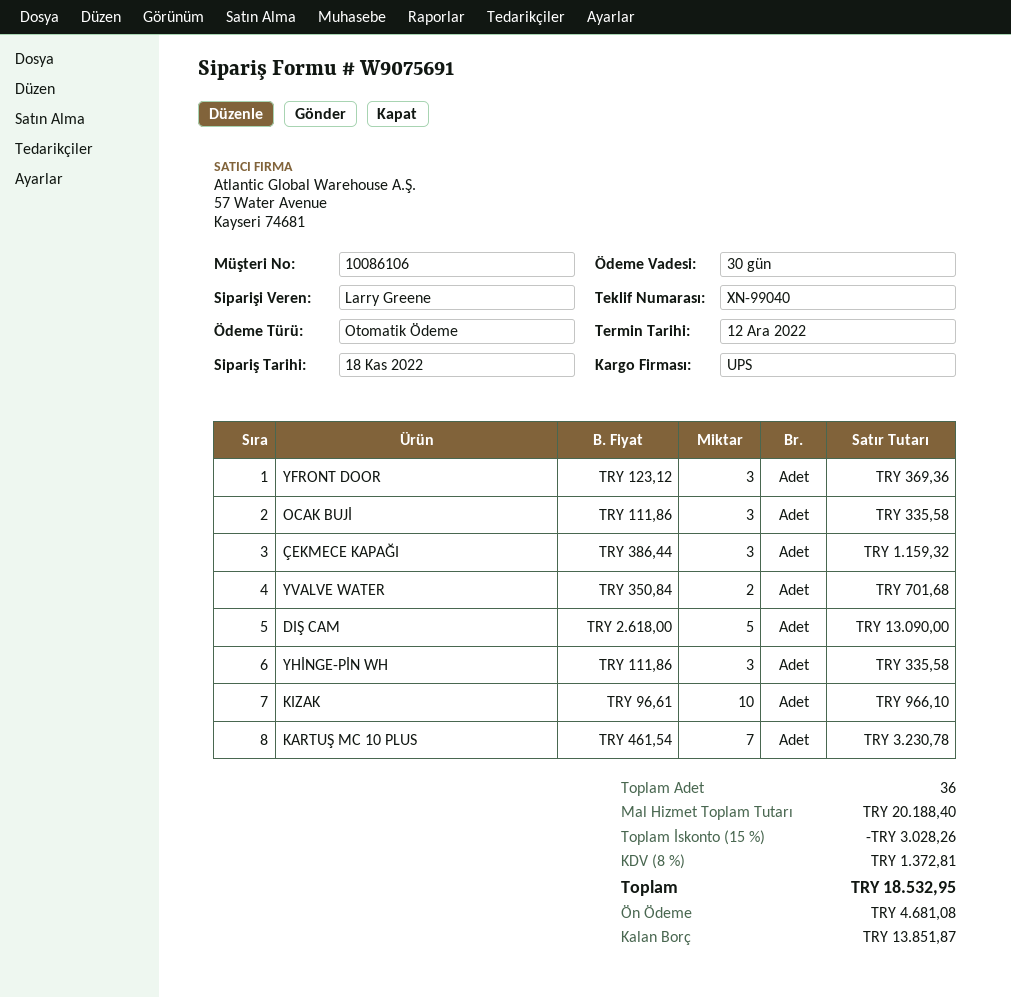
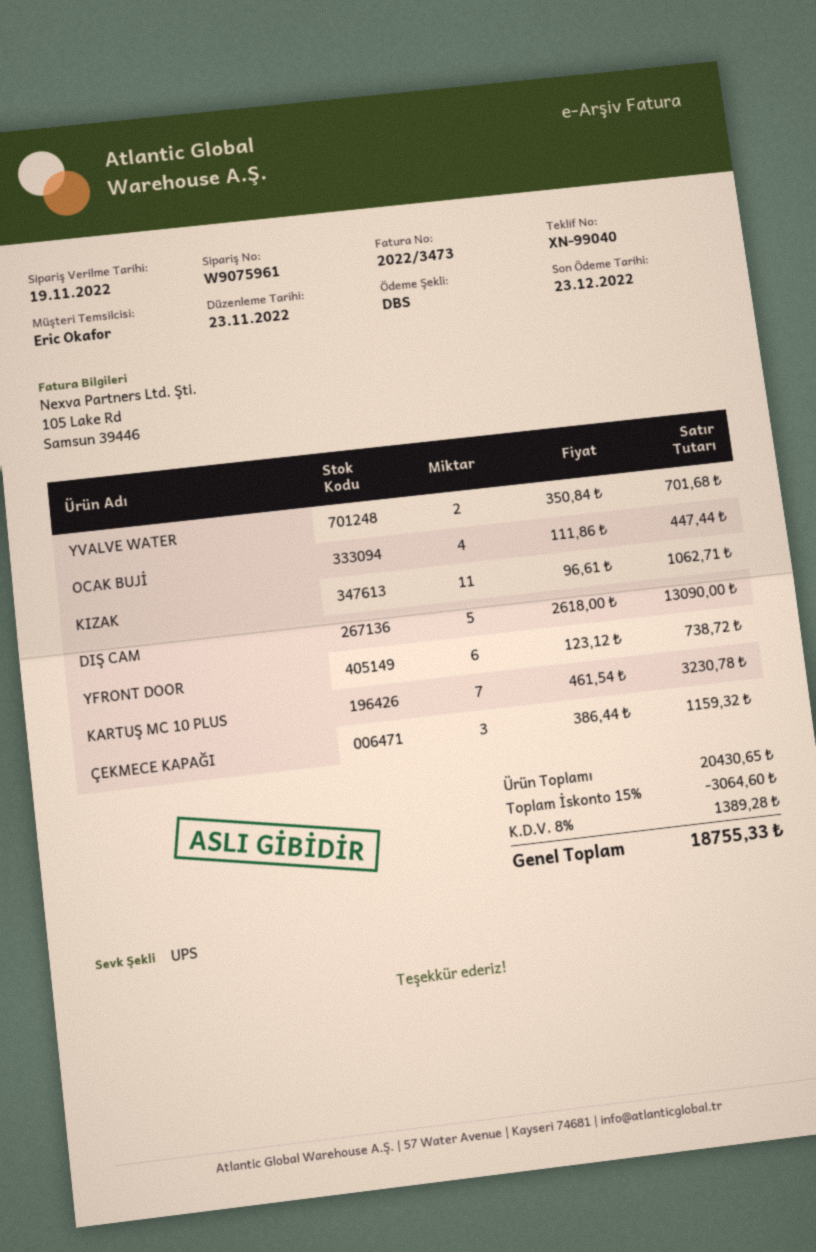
order number: W9075691 -> W9075961
order date: 2022-11-18 -> 2022-11-19
YFRONT DOOR: 3 x 123.12 = 369.36 -> 6 x 123.12 = 738.72
OCAK BUJİ: 3 x 111.86 = 335.58 -> 4 x 111.86 = 447.44
YHİNGE-PİN WH: 3 x 111.86 = 335.58 -> none
KIZAK: 10 x 96.61 = 966.10 -> 11 x 96.61 = 1062.71
subtotal: 20188.40 -> 20430.65
discount: 15% = 3028.26 -> 15% = 3064.60
tax: 8% = 1372.81 -> 8% = 1389.28
total: 18532.95 -> 18755.33

